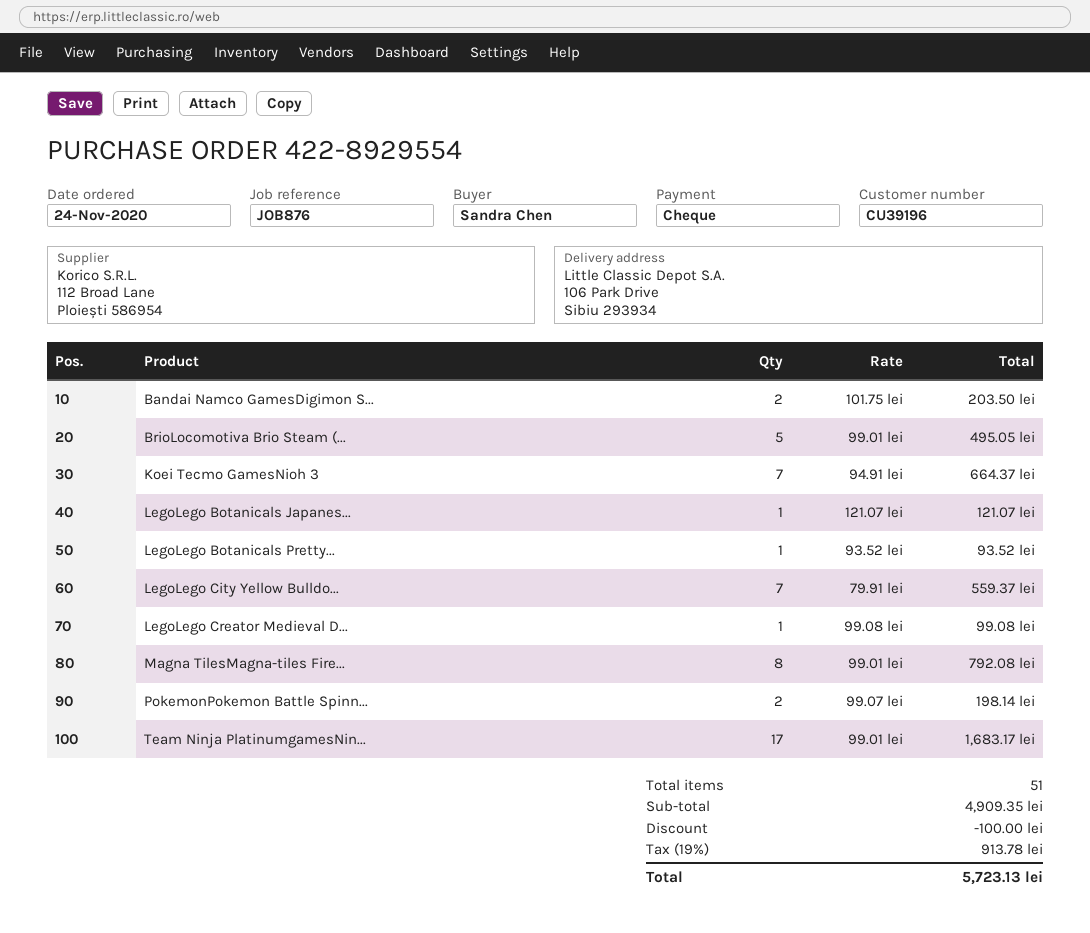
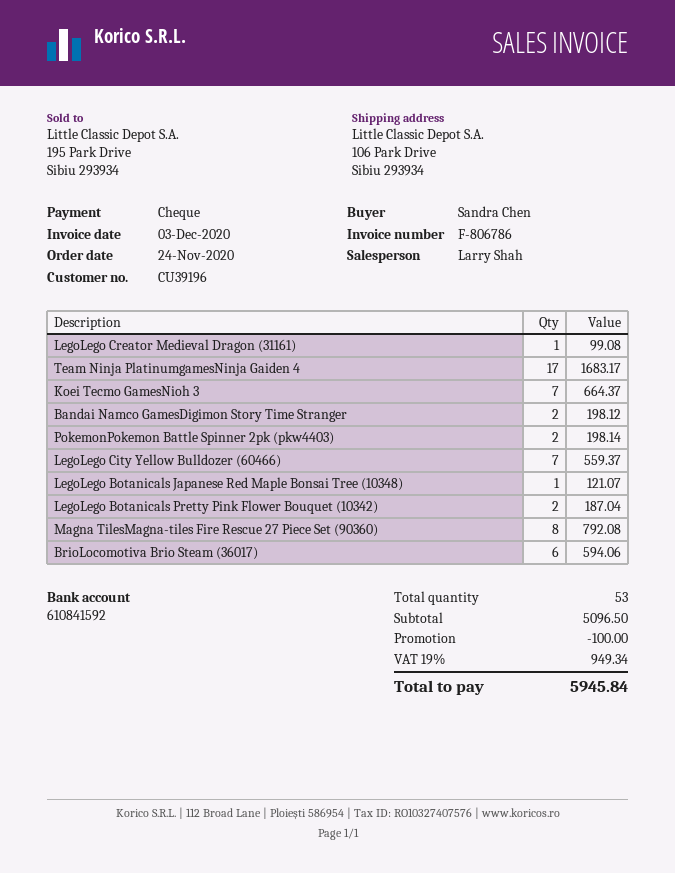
Bandai Namco GamesDigimon S...: 2 for 203.50 -> 2 for 198.12
BrioLocomotiva Brio Steam (...: 5 for 495.05 -> 6 for 594.06
LegoLego Botanicals Pretty...: 1 for 93.52 -> 2 for 187.04
total quantity: 51 -> 53
subtotal: 4909.35 -> 5096.50
tax: 19% = 913.78 -> 19% = 949.34
total: 5723.13 -> 5945.84

